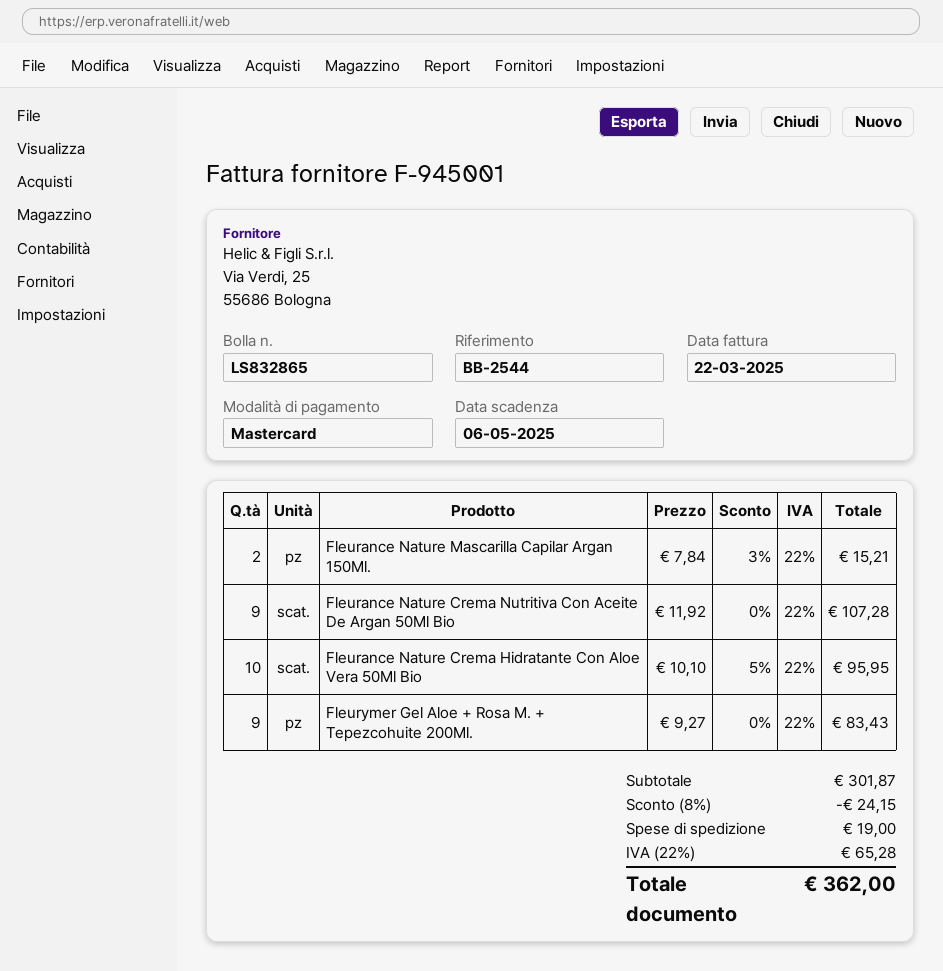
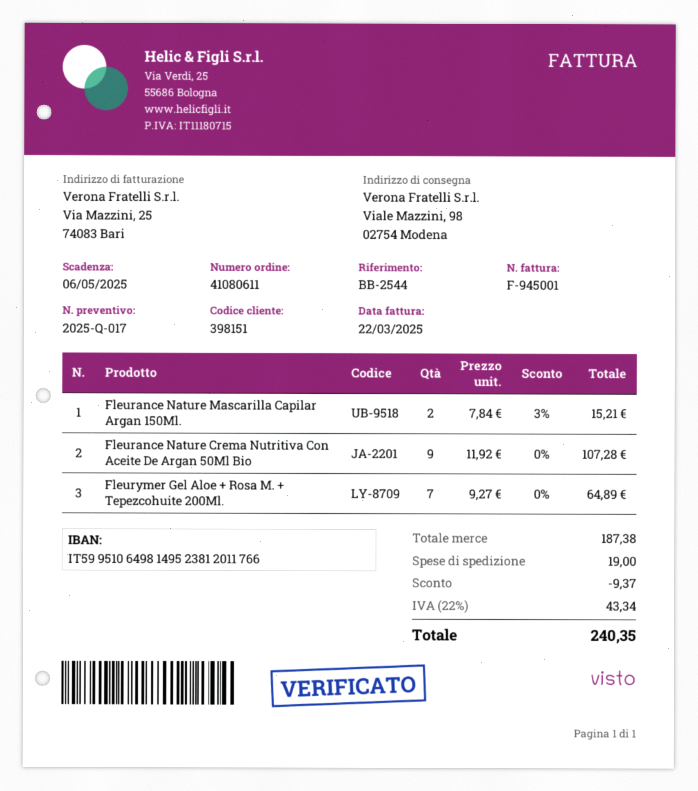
Fleurance Nature Crema Hidratante Con Aloe Vera 50Ml Bio: 10 x 10.10 - 5% = 95.95 -> none
Fleurymer Gel Aloe + Rosa M. + Tepezcohuite 200Ml.: 9 x 9.27 = 83.43 -> 7 x 9.27 = 64.89
subtotal: 301.87 -> 187.38
discount: 24.15 -> 9.37
tax: 22% = 65.28 -> 22% = 43.34
total: 362.00 -> 240.35

